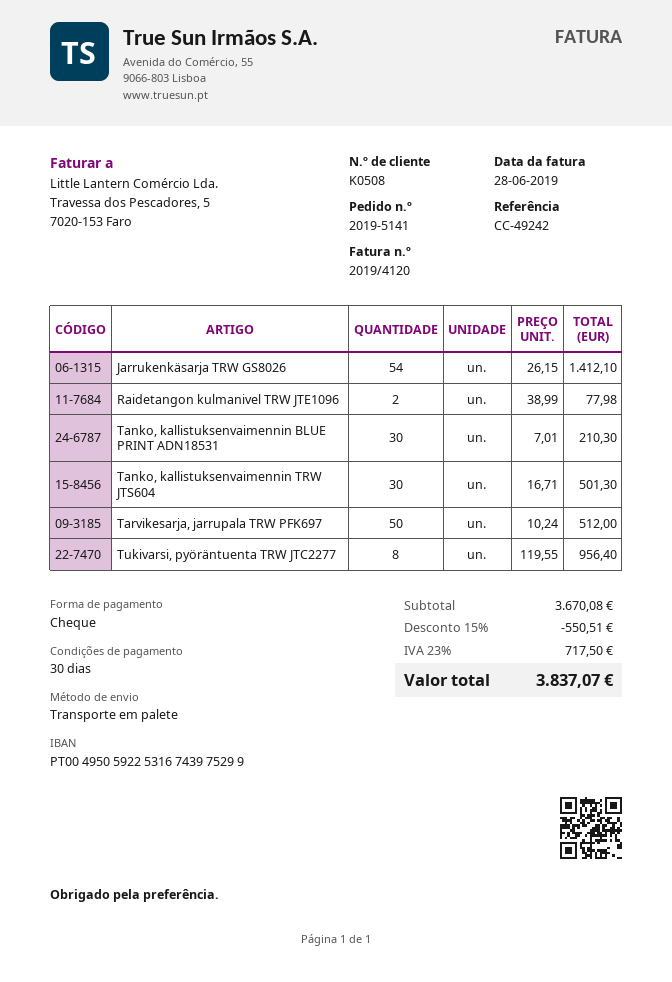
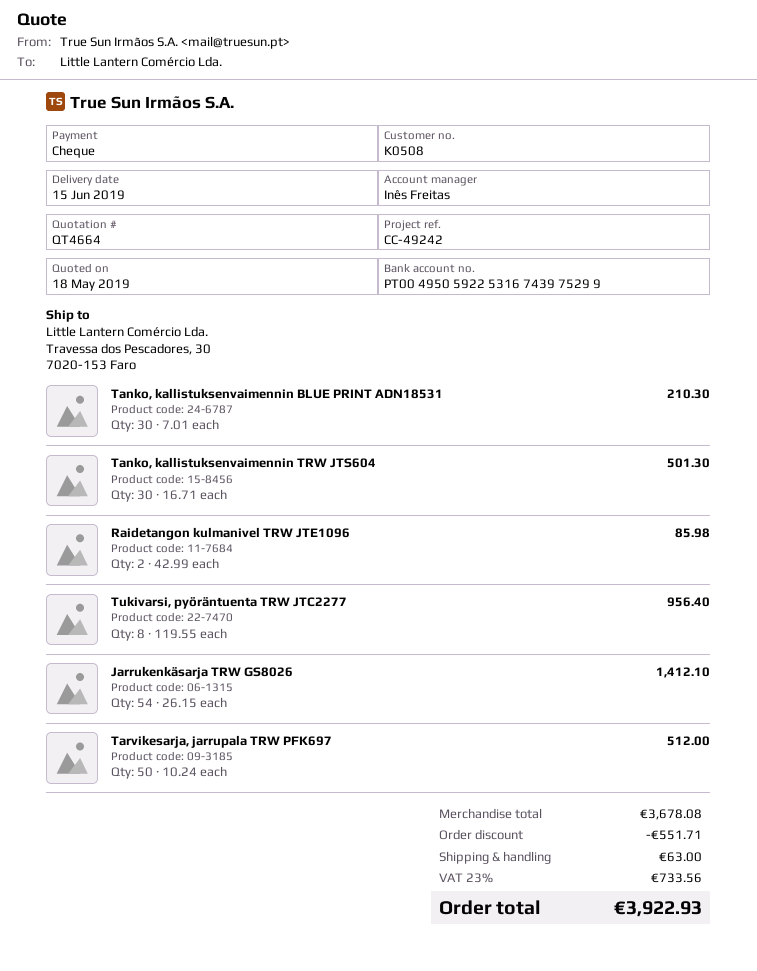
Raidetangon kulmanivel TRW JTE1096: 2 x 38.99 = 77.98 -> 2 x 42.99 = 85.98
subtotal: 3670.08 -> 3678.08
discount: 550.51 -> 551.71
shipping: none -> 63.00
tax: 23% = 717.50 -> 23% = 733.56
total: 3837.07 -> 3922.93

